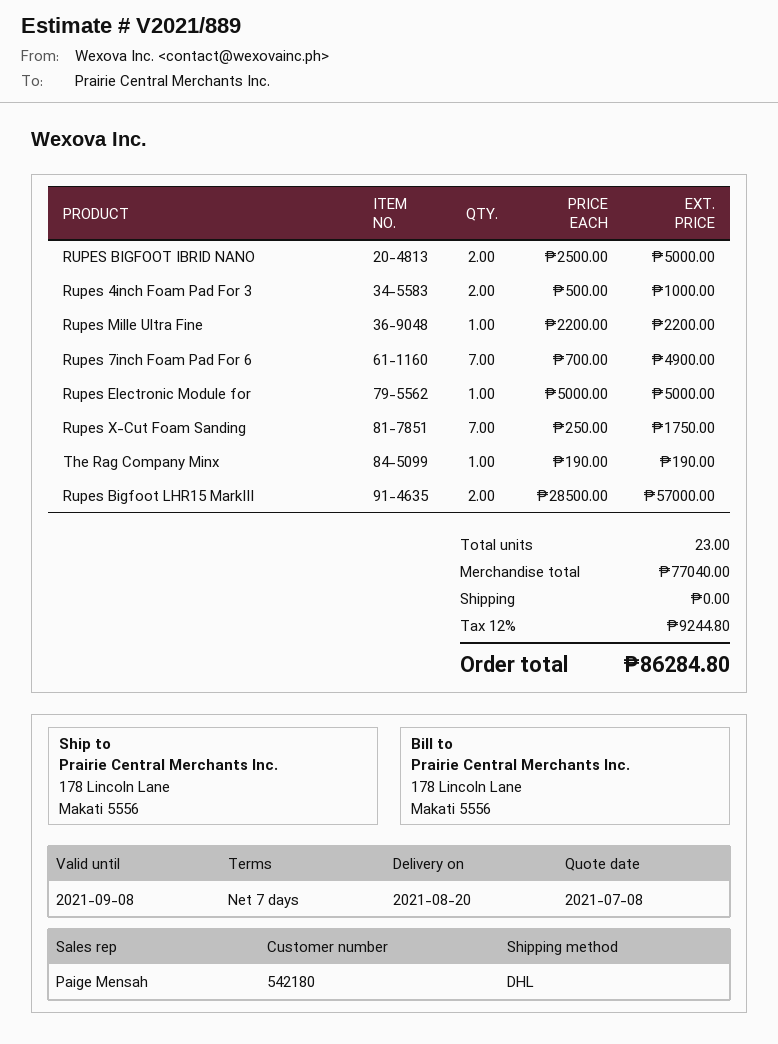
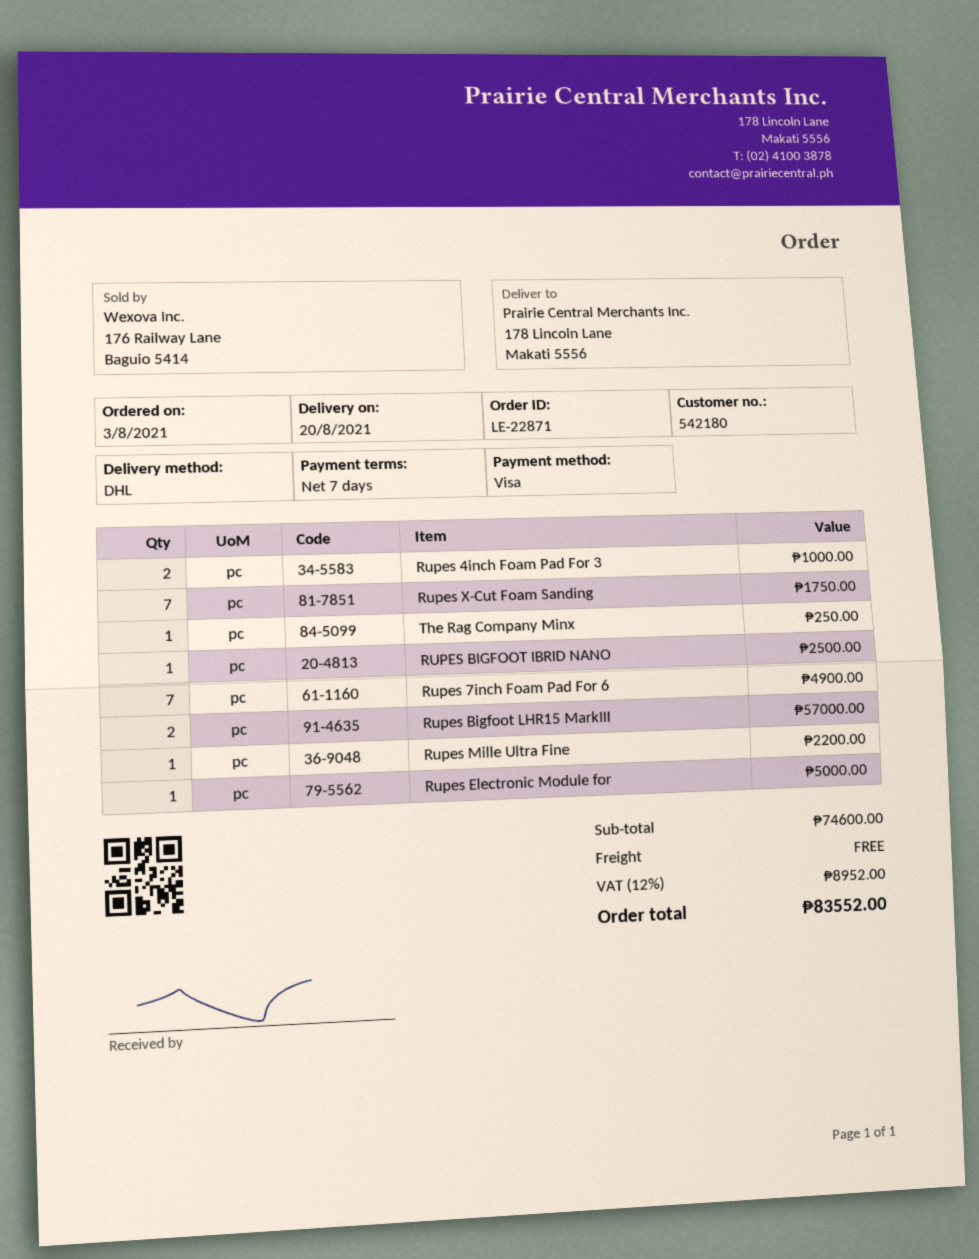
RUPES BIGFOOT IBRID NANO: 2 for 5000.00 -> 1 for 2500.00
The Rag Company Minx: 1 for 190.00 -> 1 for 250.00
subtotal: 77040.00 -> 74600.00
tax: 12% = 9244.80 -> 12% = 8952.00
total: 86284.80 -> 83552.00

